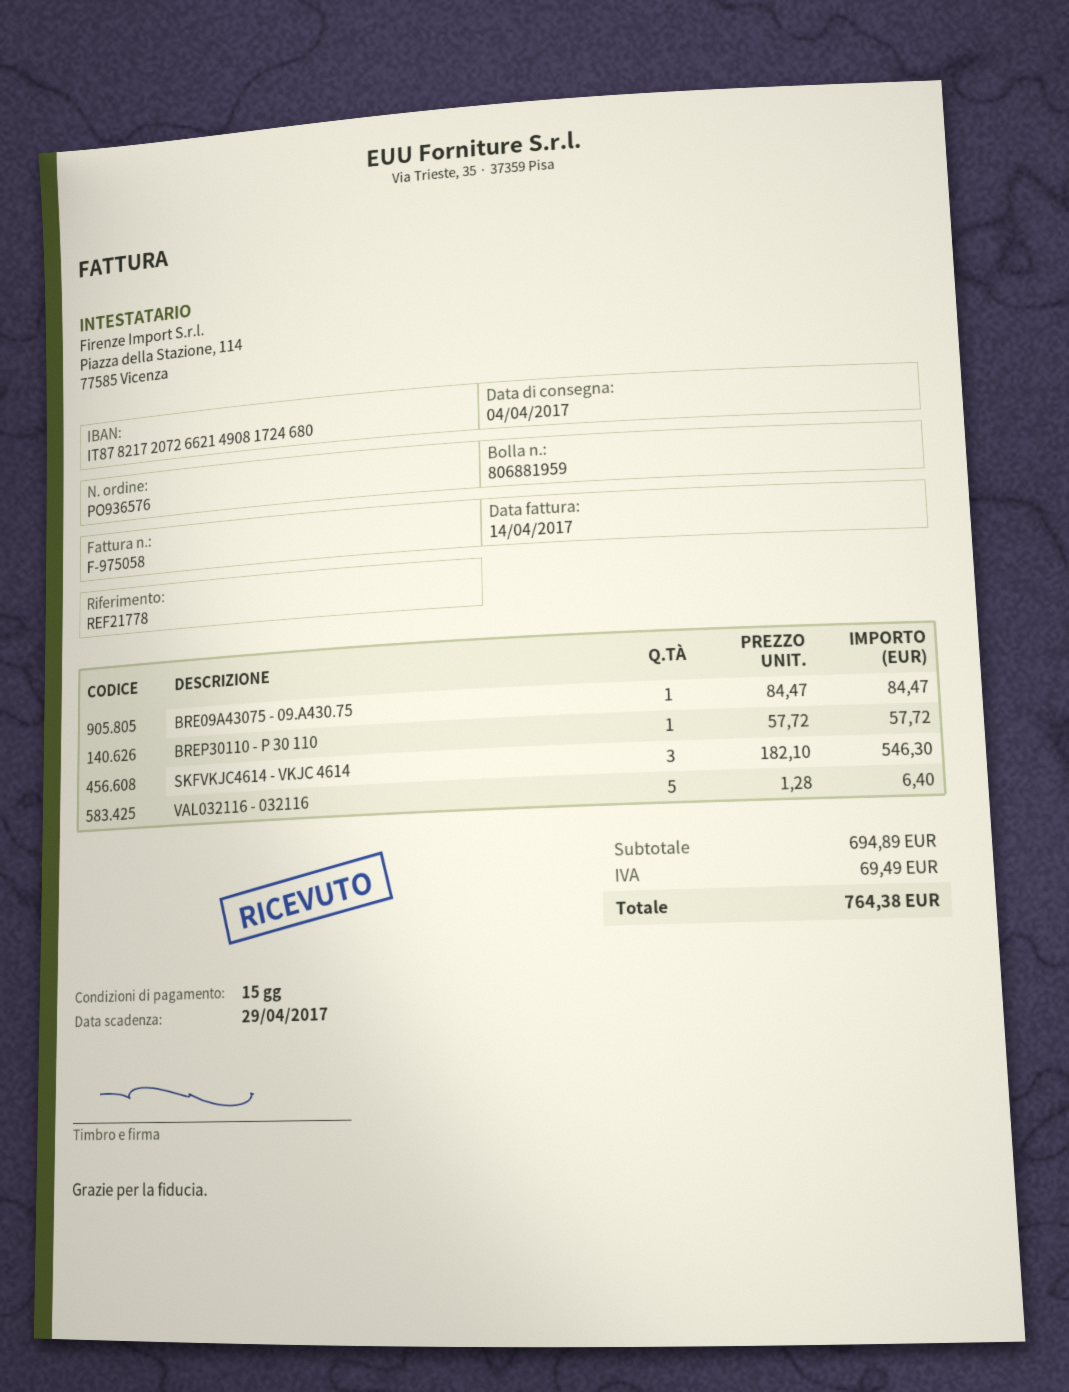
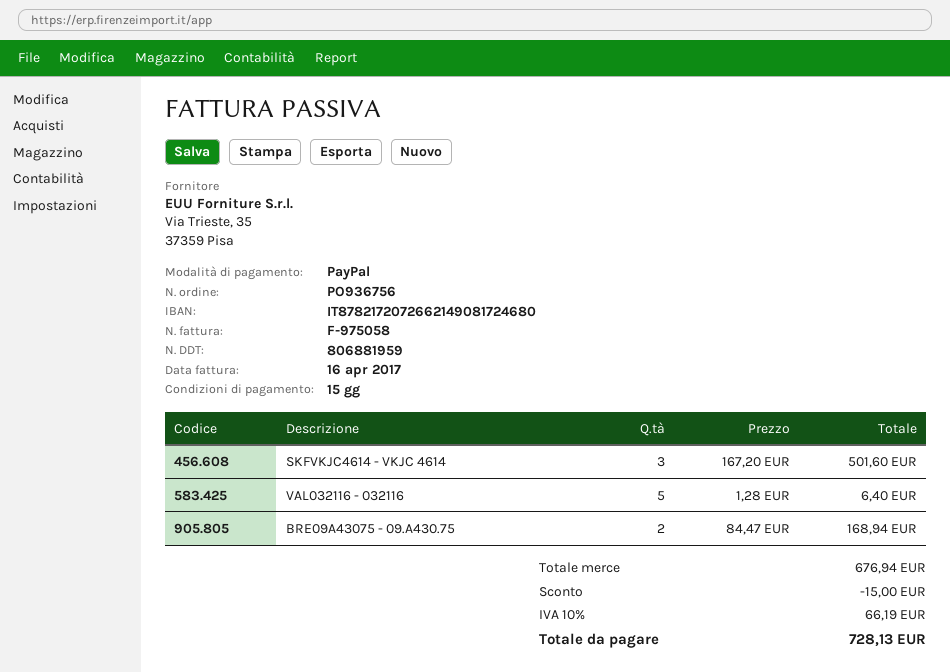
order number: PO936576 -> PO936756
invoice date: 2017-04-14 -> 2017-04-16
BRE09A43075 - 09.A430.75: 1 x 84.47 = 84.47 -> 2 x 84.47 = 168.94
BREP30110 - P 30 110: 1 x 57.72 = 57.72 -> none
SKFVKJC4614 - VKJC 4614: 3 x 182.10 = 546.30 -> 3 x 167.20 = 501.60
subtotal: 694.89 -> 676.94
discount: none -> 15.00
tax: 69.49 -> 66.19
total: 764.38 -> 728.13

